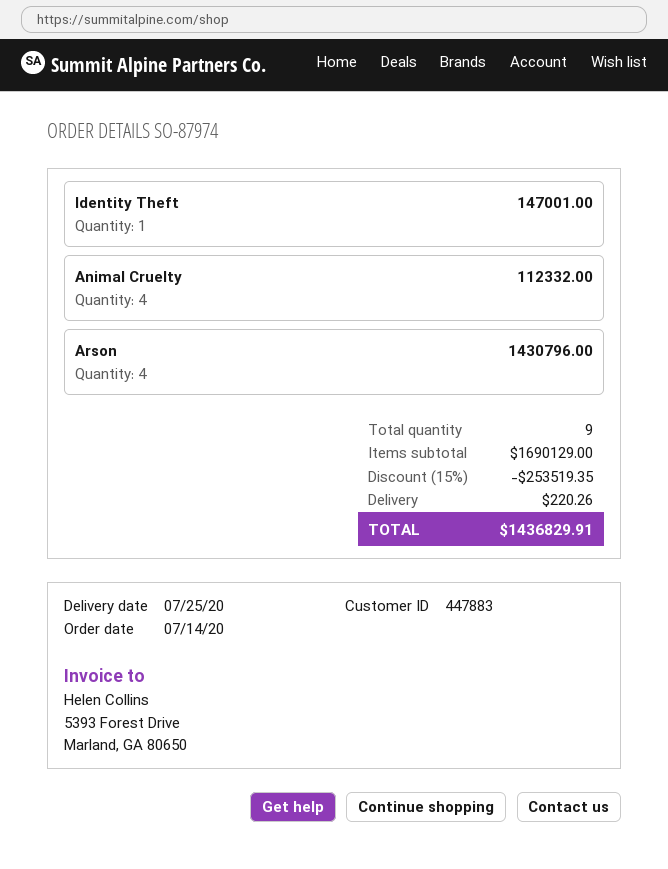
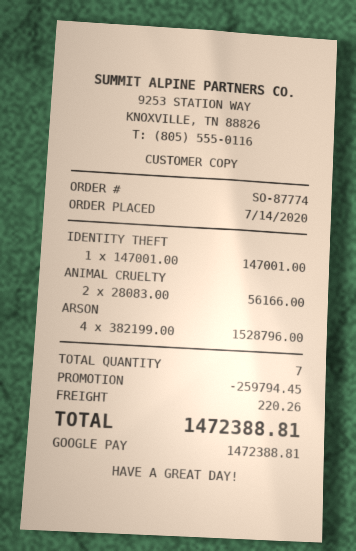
order number: SO-87974 -> SO-87774
Animal Cruelty: 4 for 112332.00 -> 2 for 56166.00
Arson: 4 for 1430796.00 -> 4 for 1528796.00
total quantity: 9 -> 7
discount: 253519.35 -> 259794.45
total: 1436829.91 -> 1472388.81

